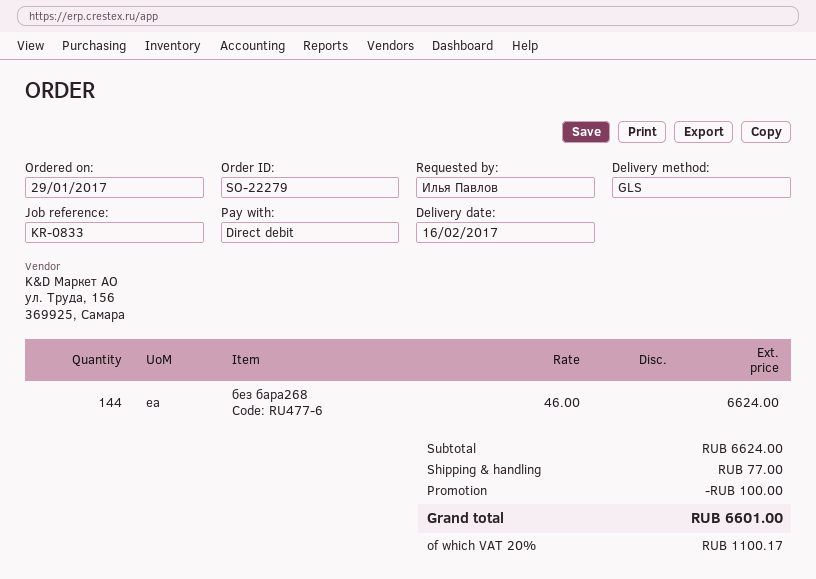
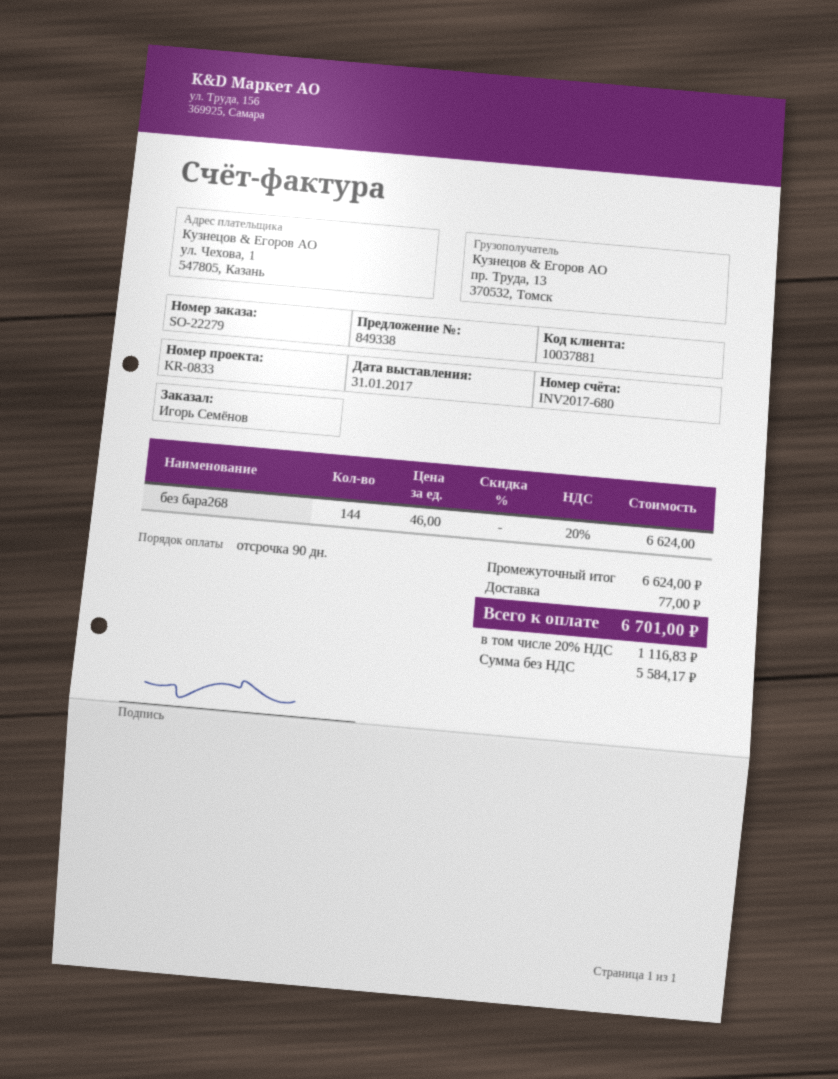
ordered by: Илья Павлов -> Игорь Семёнов
discount: 100.00 -> none
tax: 20% = 1100.17 -> 20% = 1116.83
total: 6601.00 -> 6701.00

